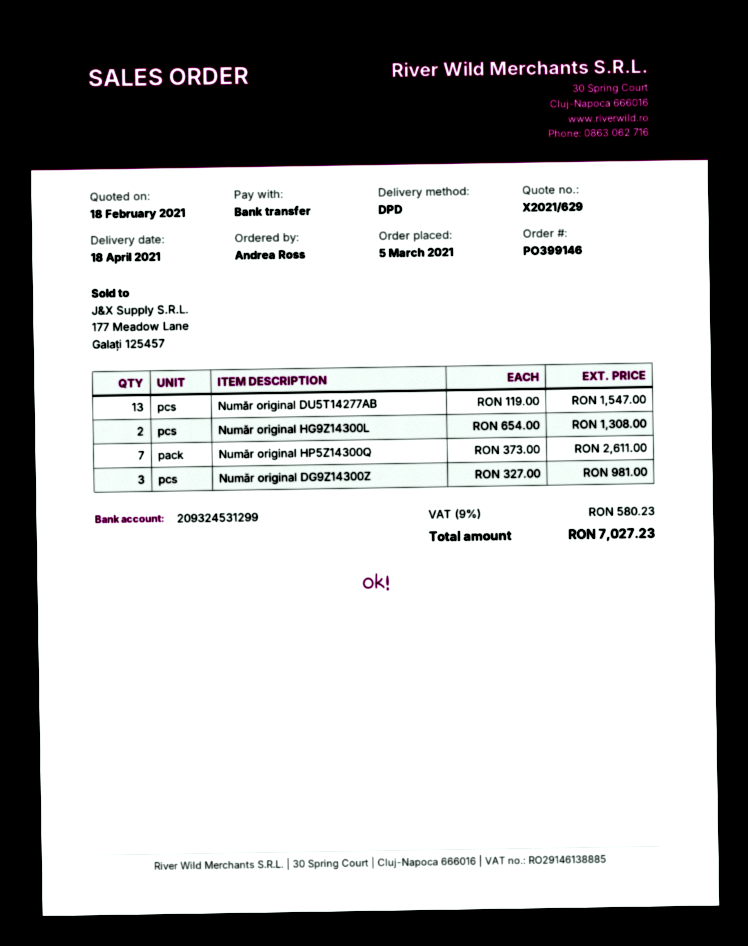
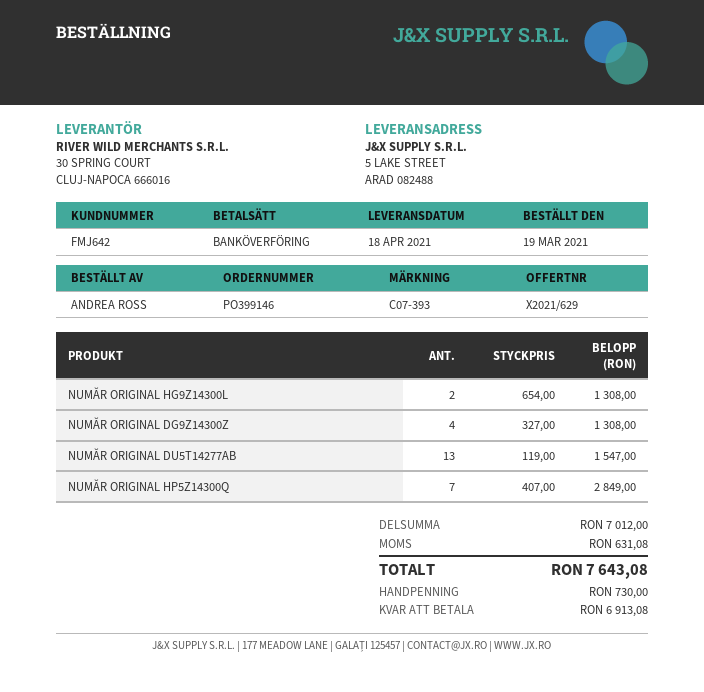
order date: 2021-03-05 -> 2021-03-19
Număr original HP5Z14300Q: 7 x 373.00 = 2611.00 -> 7 x 407.00 = 2849.00
Număr original DG9Z14300Z: 3 x 327.00 = 981.00 -> 4 x 327.00 = 1308.00
tax: 580.23 -> 631.08
total: 7027.23 -> 7643.08

